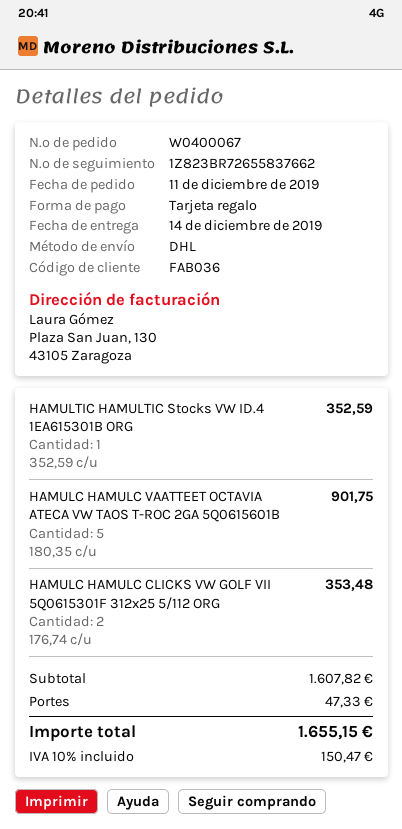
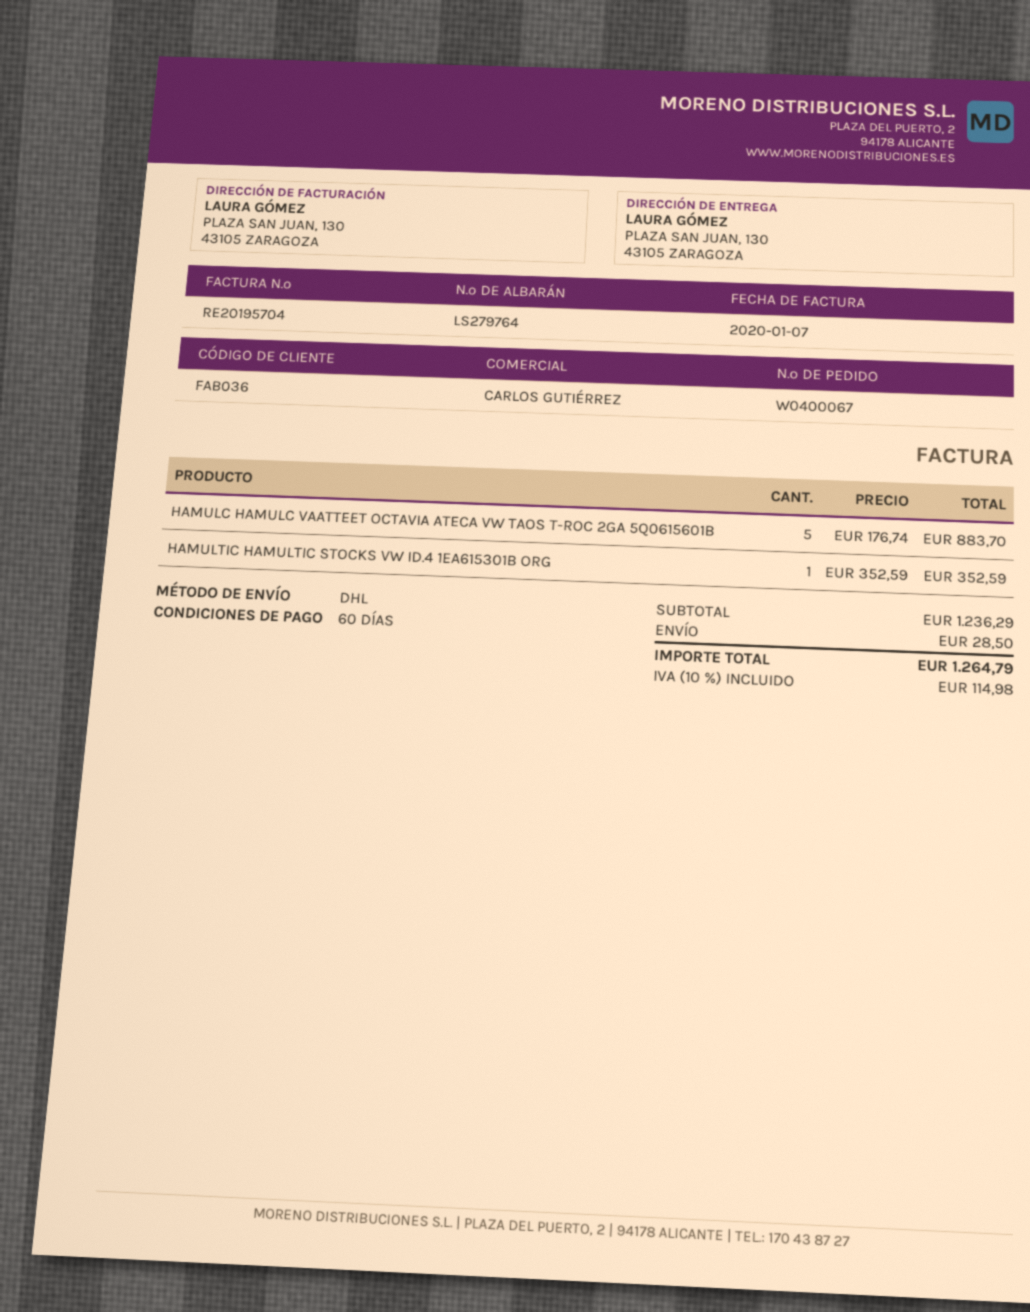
HAMULC HAMULC VAATTEET OCTAVIA ATECA VW TAOS T-ROC 2GA 5Q0615601B: 5 x 180.35 = 901.75 -> 5 x 176.74 = 883.70
HAMULC HAMULC CLICKS VW GOLF VII 5Q0615301F 312x25 5/112 ORG: 2 x 176.74 = 353.48 -> none
subtotal: 1607.82 -> 1236.29
shipping: 47.33 -> 28.50
tax: 10% = 150.47 -> 10% = 114.98
total: 1655.15 -> 1264.79

